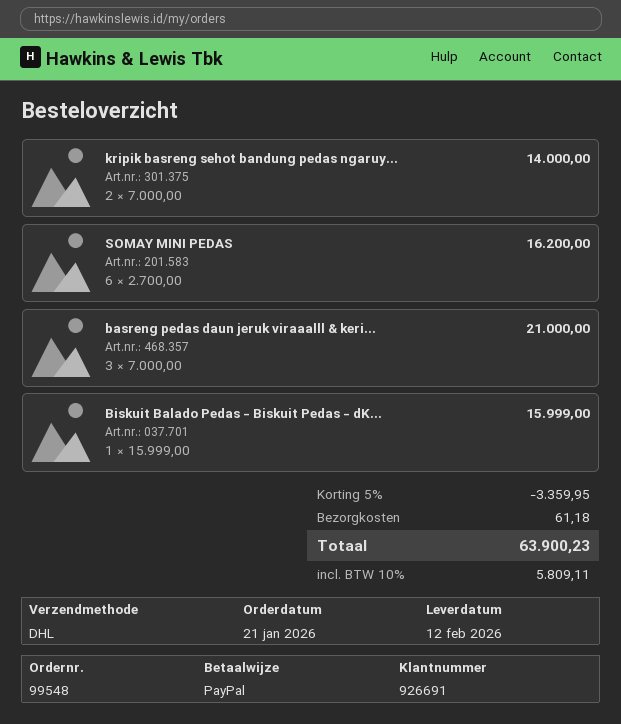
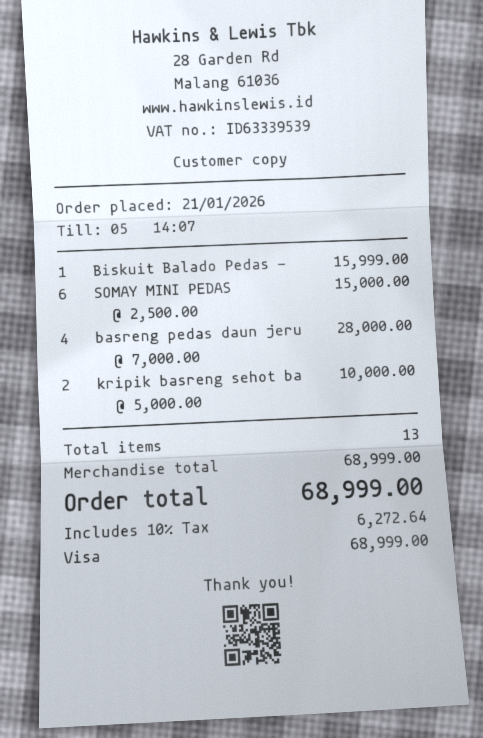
payment method: PayPal -> Visa
kripik basreng sehot bandung pedas ngaruy...: 2 x 7000.00 = 14000.00 -> 2 x 5000.00 = 10000.00
SOMAY MINI PEDAS: 6 x 2700.00 = 16200.00 -> 6 x 2500.00 = 15000.00
basreng pedas daun jeruk viraaalll & keri...: 3 x 7000.00 = 21000.00 -> 4 x 7000.00 = 28000.00
discount: 5% = 3359.95 -> none
shipping: 61.18 -> none
tax: 10% = 5809.11 -> 10% = 6272.64
total: 63900.23 -> 68999.00

